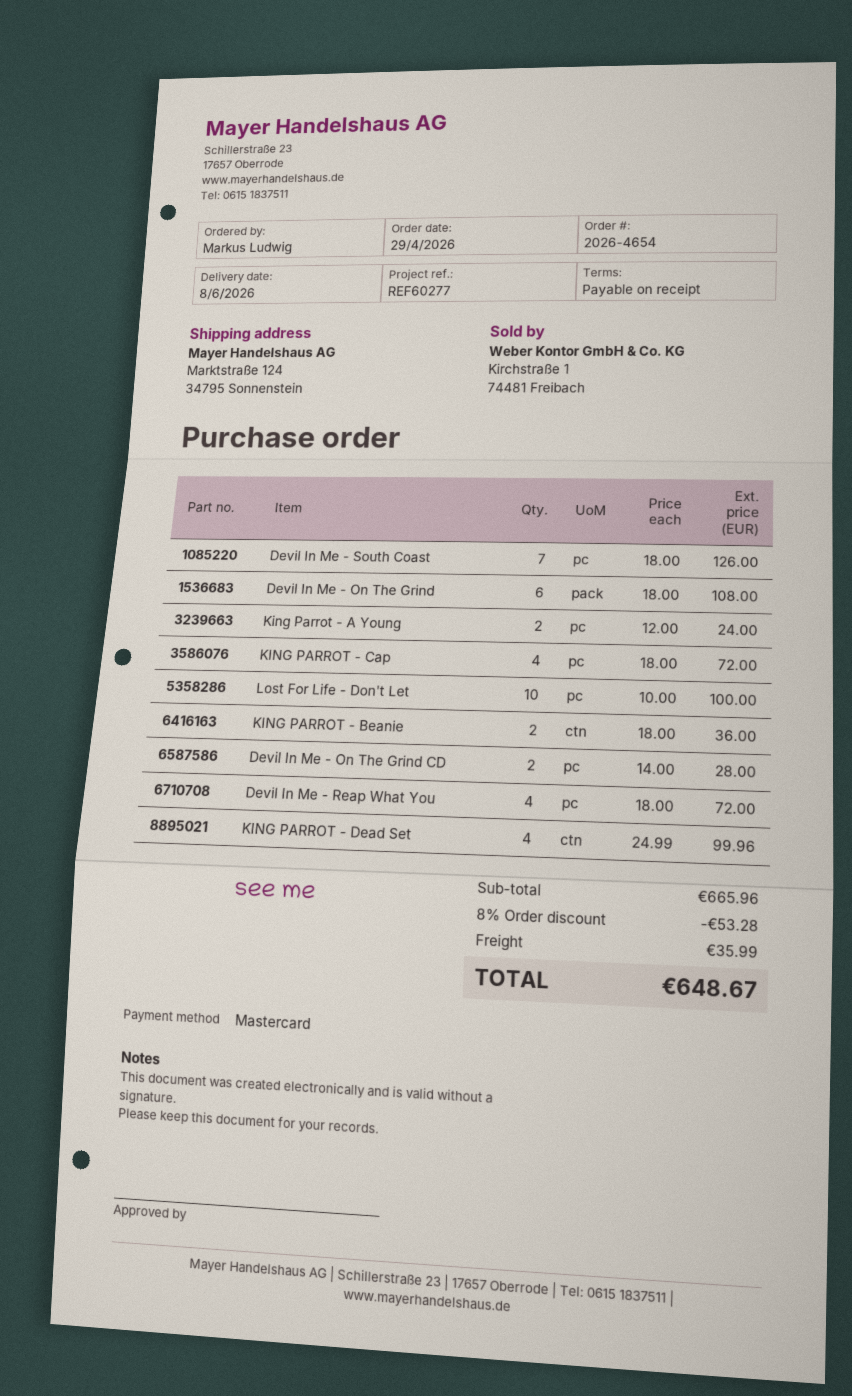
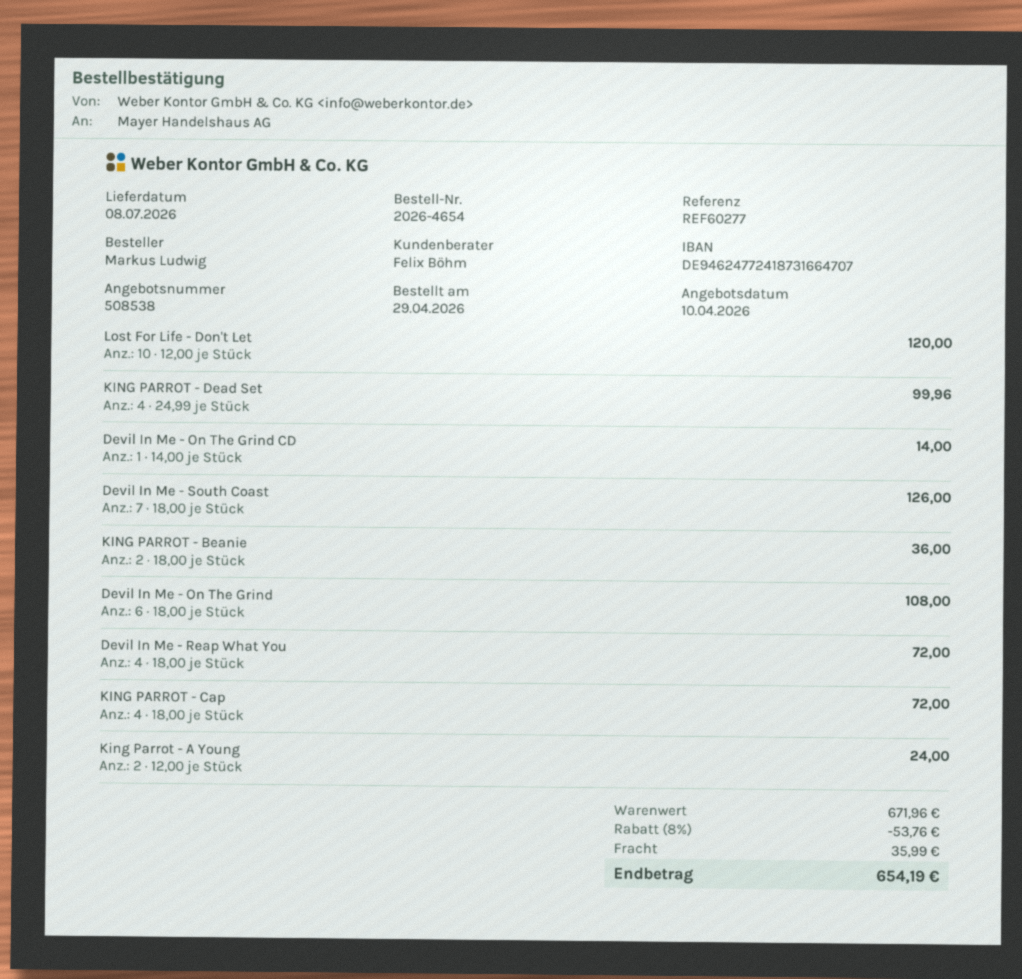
delivery date: 2026-06-08 -> 2026-07-08
Lost For Life - Don't Let: 10 x 10.00 = 100.00 -> 10 x 12.00 = 120.00
Devil In Me - On The Grind CD: 2 x 14.00 = 28.00 -> 1 x 14.00 = 14.00
subtotal: 665.96 -> 671.96
discount: 8% = 53.28 -> 8% = 53.76
total: 648.67 -> 654.19

